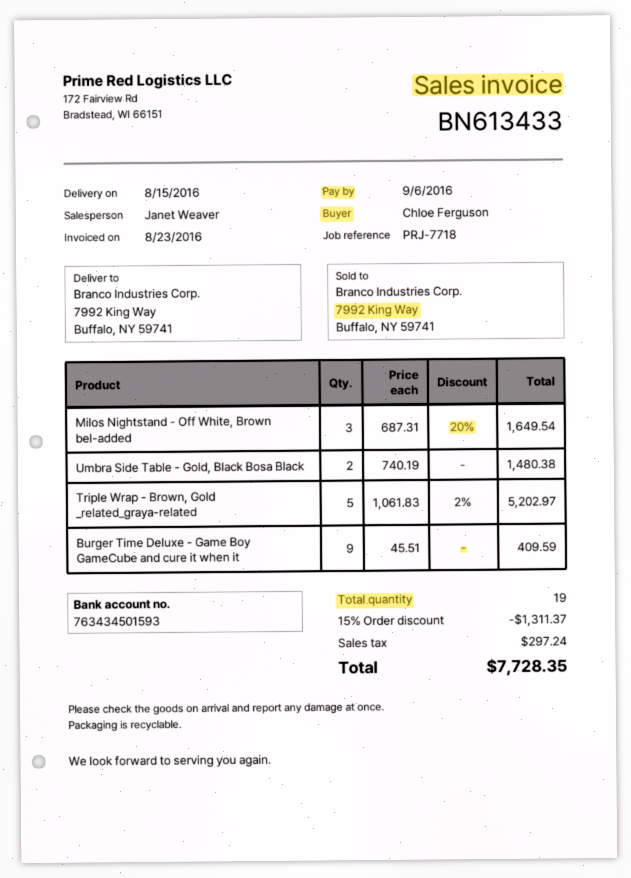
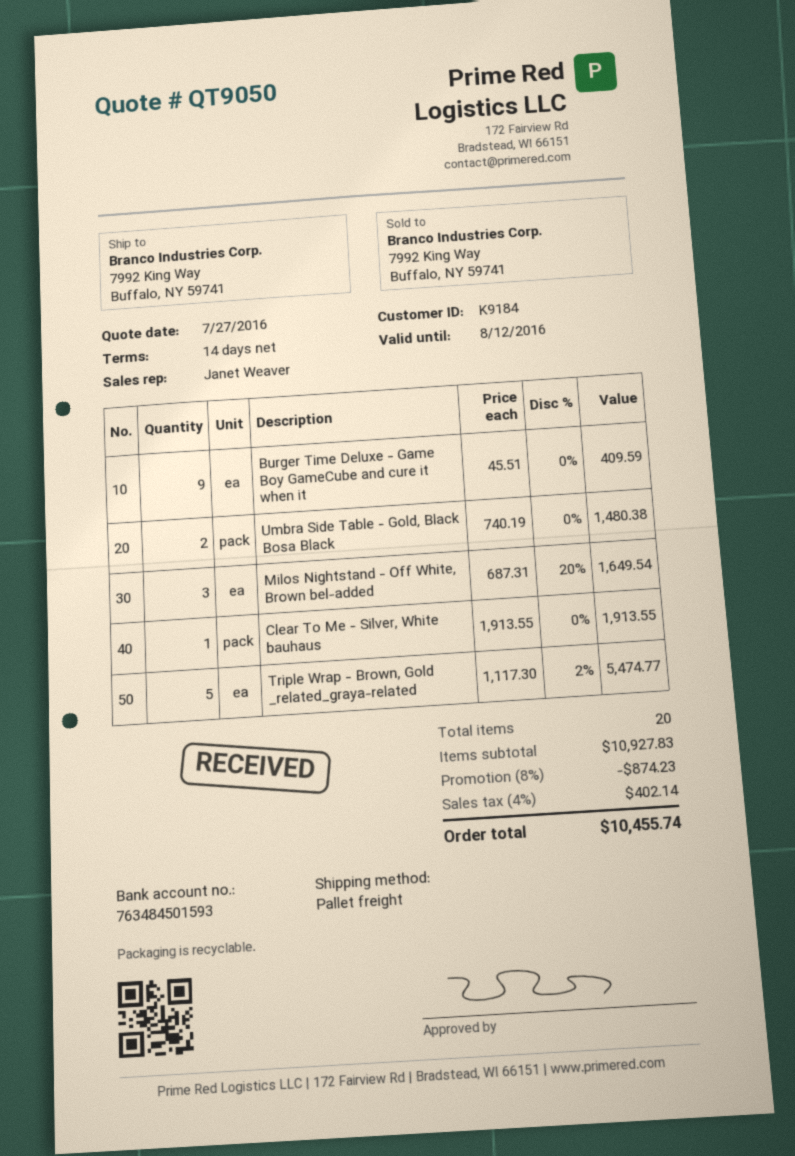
bank account: 763434501593 -> 763484501593
Triple Wrap - Brown, Gold _related_graya-related: 5 x 1061.83 - 2% = 5202.97 -> 5 x 1117.30 - 2% = 5474.77
Clear To Me - Silver, White bauhaus: none -> 1 x 1913.55 = 1913.55
total quantity: 19 -> 20
discount: 15% = 1311.37 -> 8% = 874.23
tax: 297.24 -> 402.14
total: 7728.35 -> 10455.74

